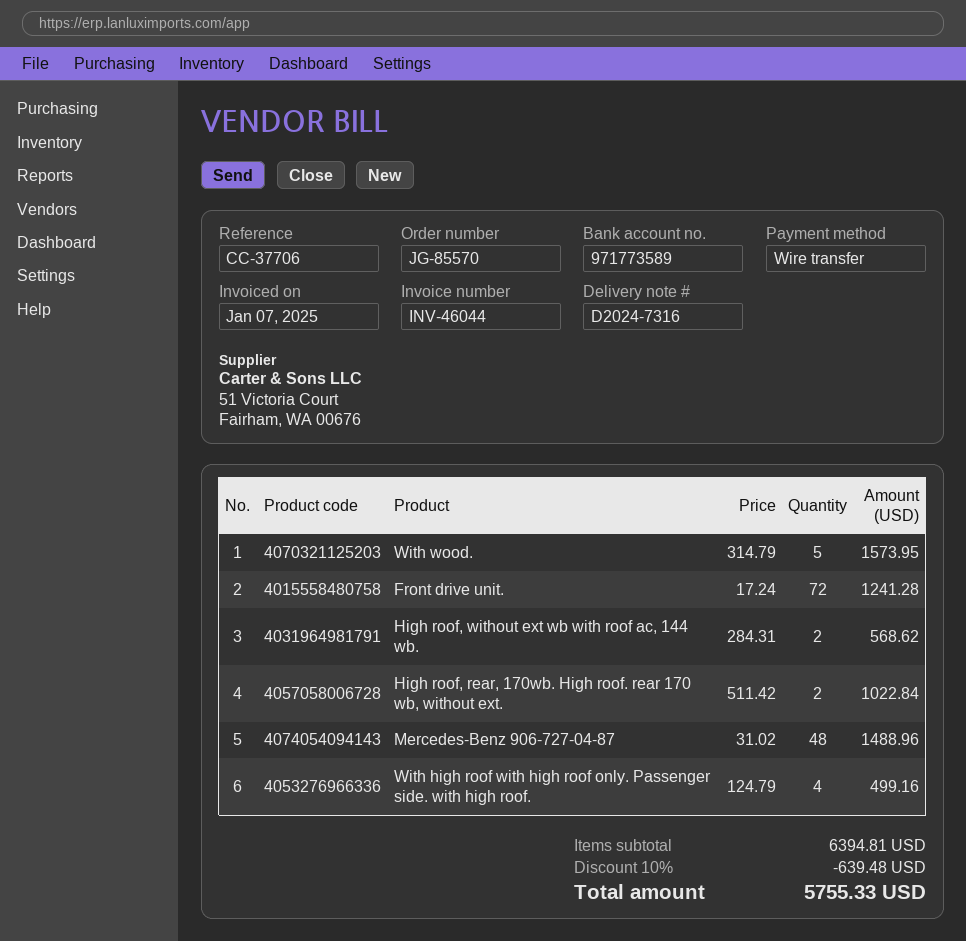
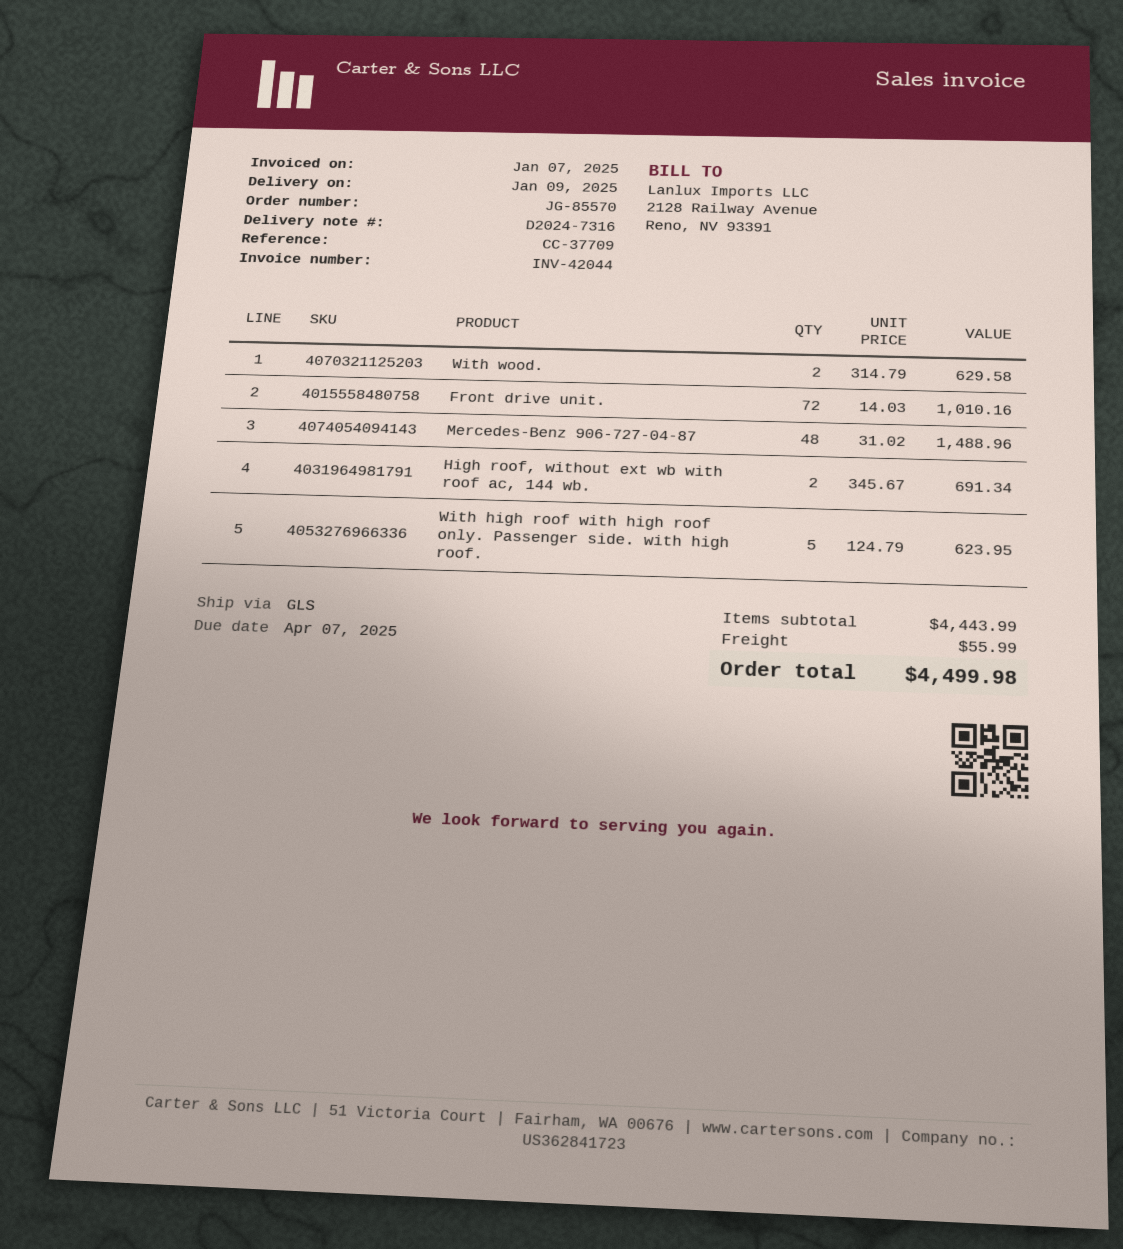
invoice number: INV-46044 -> INV-42044
reference: CC-37706 -> CC-37709
With wood.: 5 x 314.79 = 1573.95 -> 2 x 314.79 = 629.58
Front drive unit.: 72 x 17.24 = 1241.28 -> 72 x 14.03 = 1010.16
High roof, without ext wb with roof ac, 144 wb.: 2 x 284.31 = 568.62 -> 2 x 345.67 = 691.34
High roof, rear, 170wb. High roof. rear 170 wb, without ext.: 2 x 511.42 = 1022.84 -> none
With high roof with high roof only. Passenger side. with high roof.: 4 x 124.79 = 499.16 -> 5 x 124.79 = 623.95
subtotal: 6394.81 -> 4443.99
discount: 10% = 639.48 -> none
shipping: none -> 55.99
total: 5755.33 -> 4499.98

